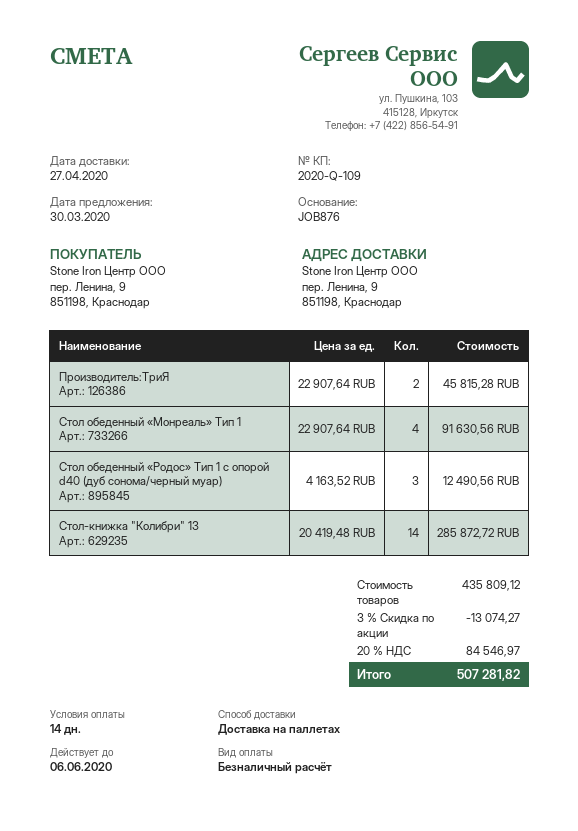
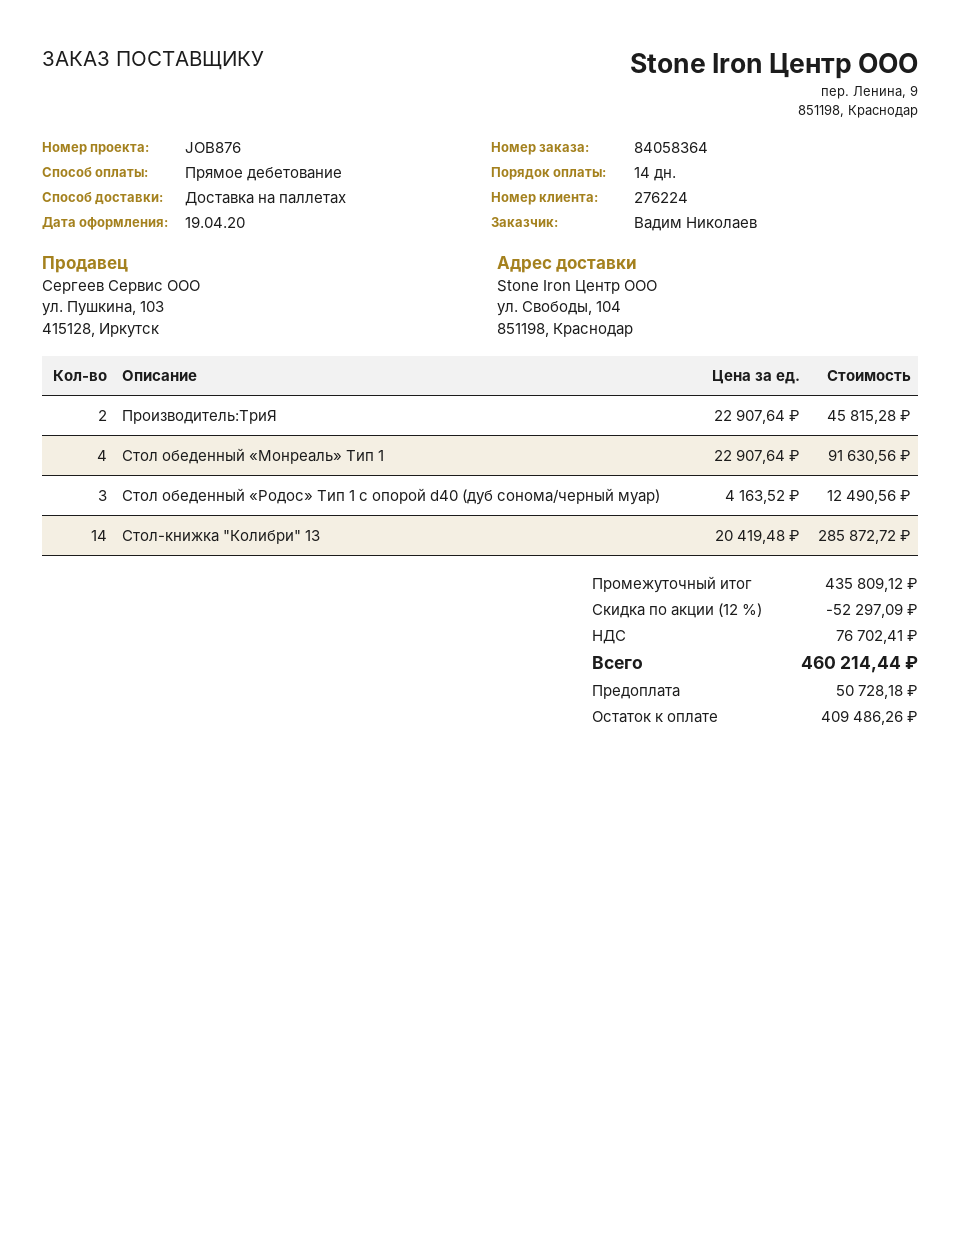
payment method: bank transfer -> direct debit
ship to: пер. Ленина, 9, 851198, Краснодар -> ул. Свободы, 104, 851198, Краснодар
discount: 3% = 13074.27 -> 12% = 52297.09
tax: 84546.97 -> 76702.41
total: 507281.82 -> 460214.44

